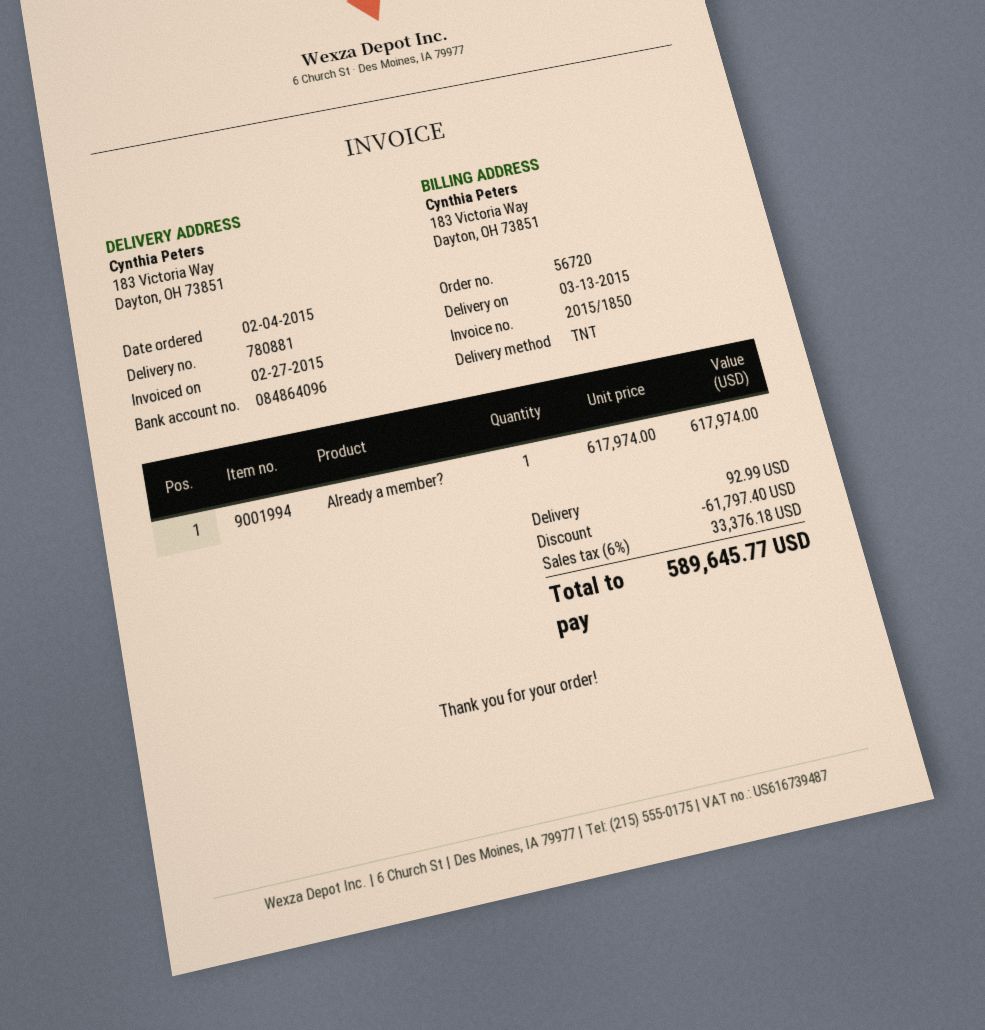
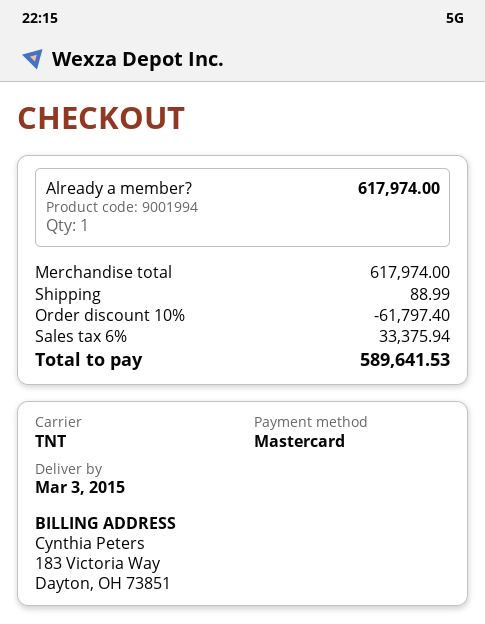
delivery date: 2015-03-13 -> 2015-03-03
shipping: 92.99 -> 88.99
tax: 6% = 33376.18 -> 6% = 33375.94
total: 589645.77 -> 589641.53

